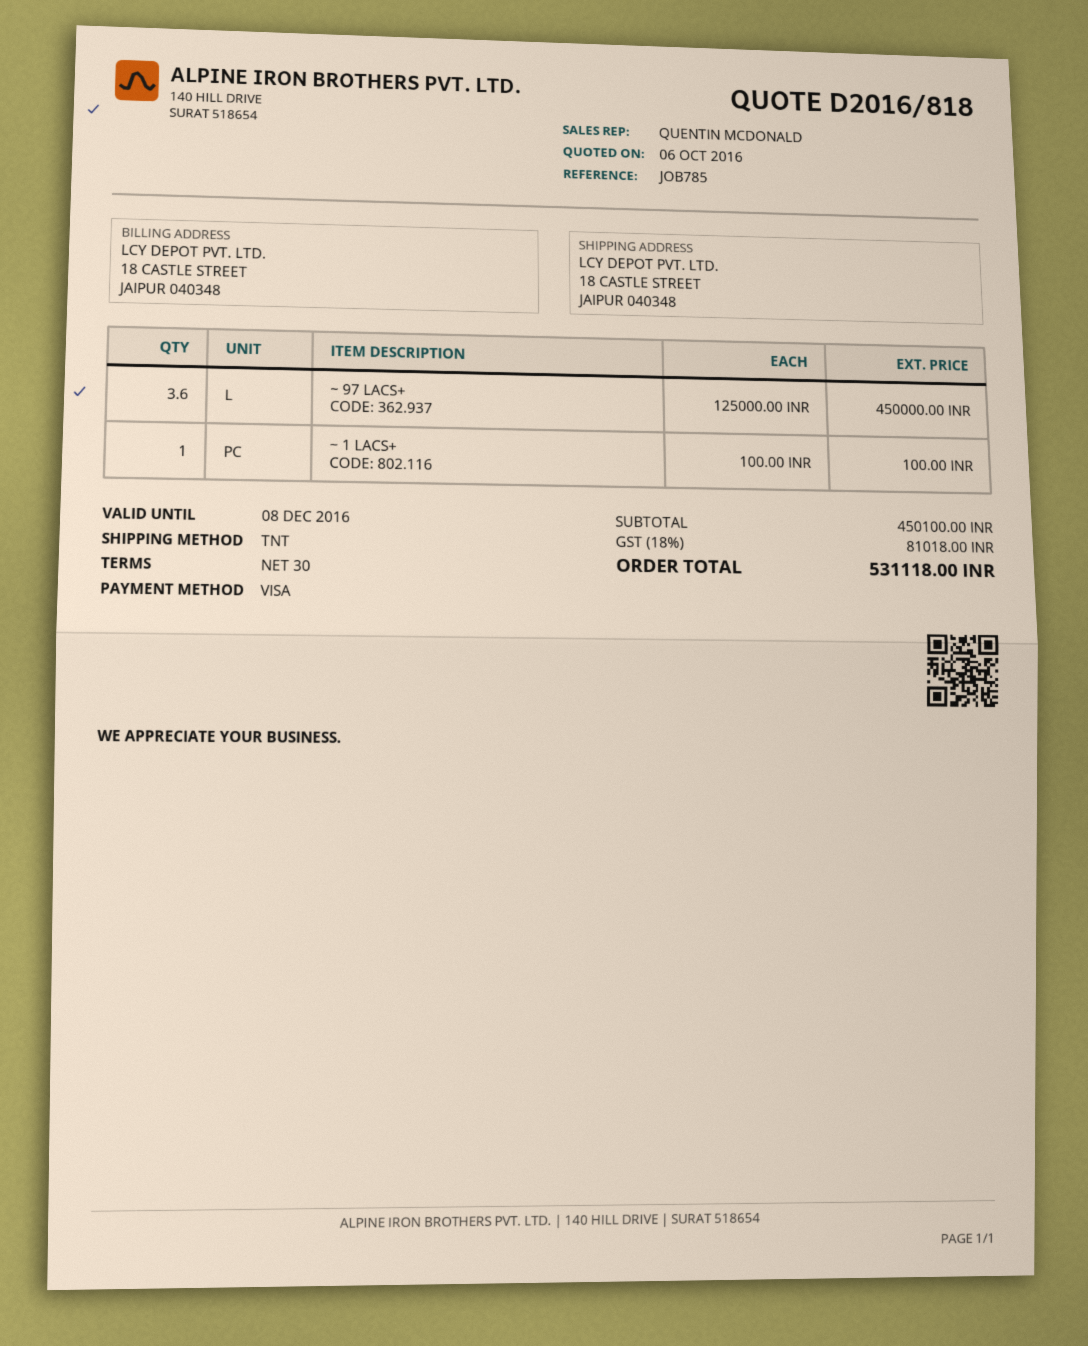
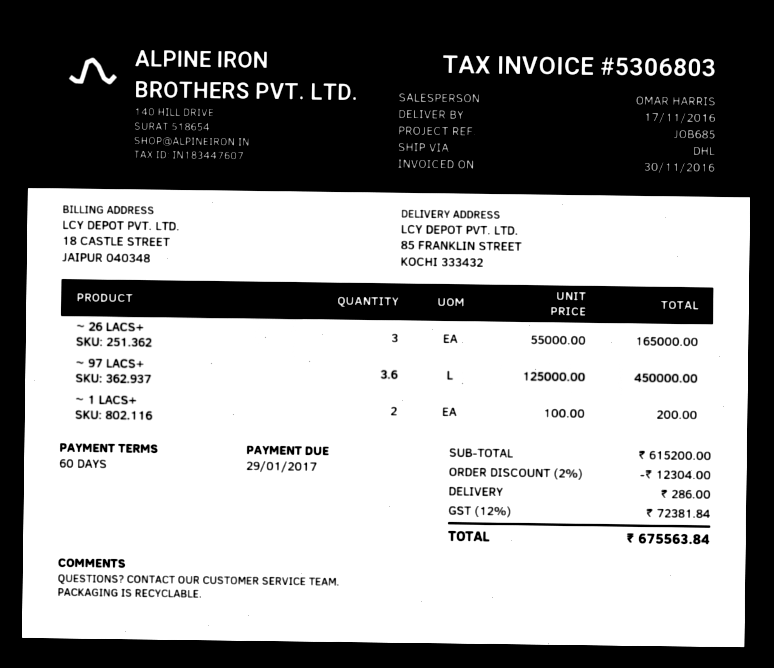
payment terms: 30 days -> 60 days
reference: JOB785 -> JOB685
sales rep: QUENTIN MCDONALD -> OMAR HARRIS
shipping method: TNT -> DHL
ship to: 18 CASTLE STREET, JAIPUR 040348 -> 85 FRANKLIN STREET, KOCHI 333432
~ 1 LACS+: 1 x 100.00 = 100.00 -> 2 x 100.00 = 200.00
~ 26 LACS+: none -> 3 x 55000.00 = 165000.00
subtotal: 450100.00 -> 615200.00
discount: none -> 2% = 12304.00
shipping: none -> 286.00
tax: 18% = 81018.00 -> 12% = 72381.84
total: 531118.00 -> 675563.84

